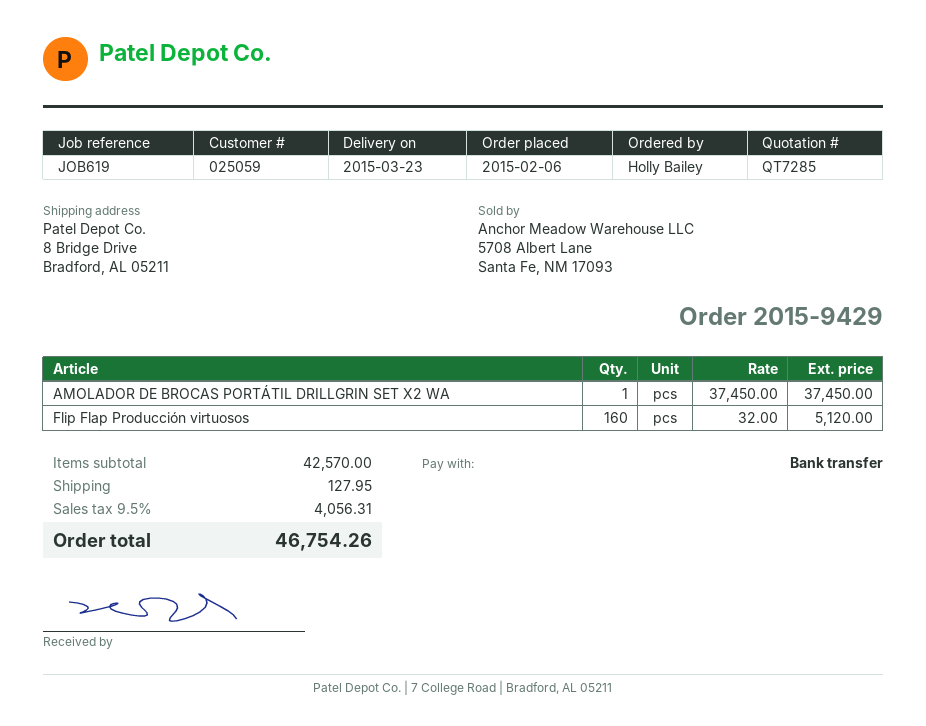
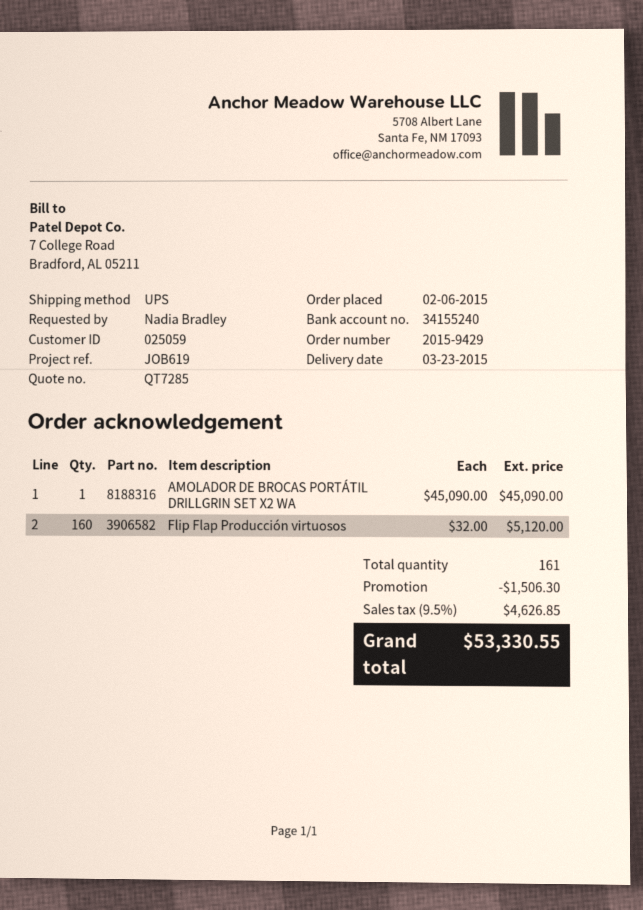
ordered by: Holly Bailey -> Nadia Bradley
AMOLADOR DE BROCAS PORTÁTIL DRILLGRIN SET X2 WA: 1 x 37450.00 = 37450.00 -> 1 x 45090.00 = 45090.00
discount: none -> 1506.30
shipping: 127.95 -> none
tax: 9.5% = 4056.31 -> 9.5% = 4626.85
total: 46754.26 -> 53330.55

